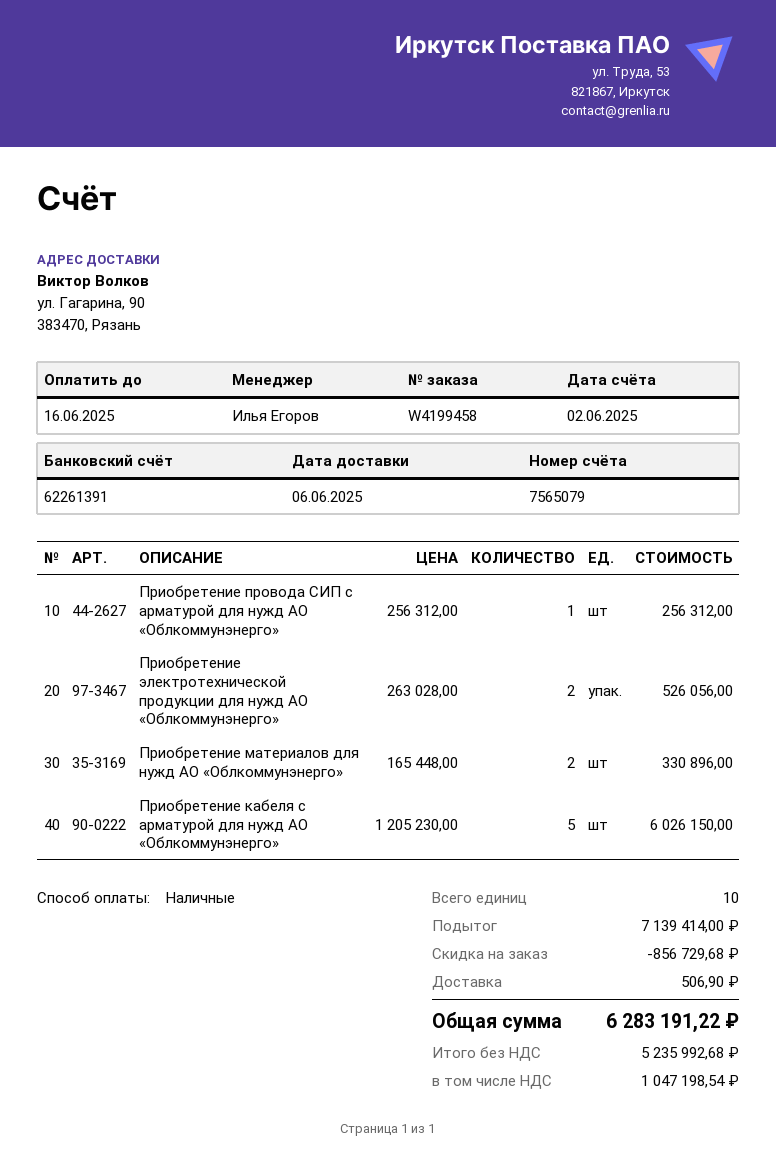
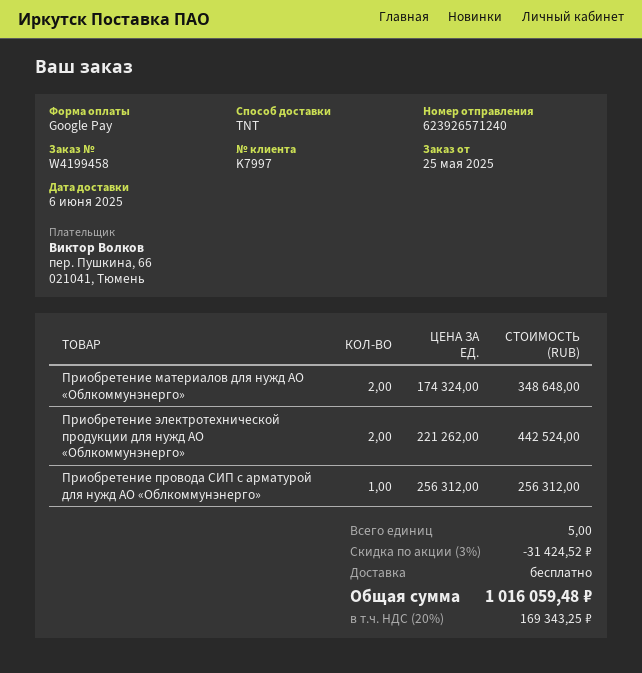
payment method: cash -> Google Pay
Приобретение электротехнической продукции для нужд АО «Облкоммунэнерго»: 2 x 263028.00 = 526056.00 -> 2 x 221262.00 = 442524.00
Приобретение материалов для нужд АО «Облкоммунэнерго»: 2 x 165448.00 = 330896.00 -> 2 x 174324.00 = 348648.00
Приобретение кабеля с арматурой для нужд АО «Облкоммунэнерго»: 5 x 1205230.00 = 6026150.00 -> none
total quantity: 10 -> 5
discount: 856729.68 -> 31424.52
shipping: 506.90 -> 0.00
tax: 1047198.54 -> 169343.25
total: 6283191.22 -> 1016059.48

